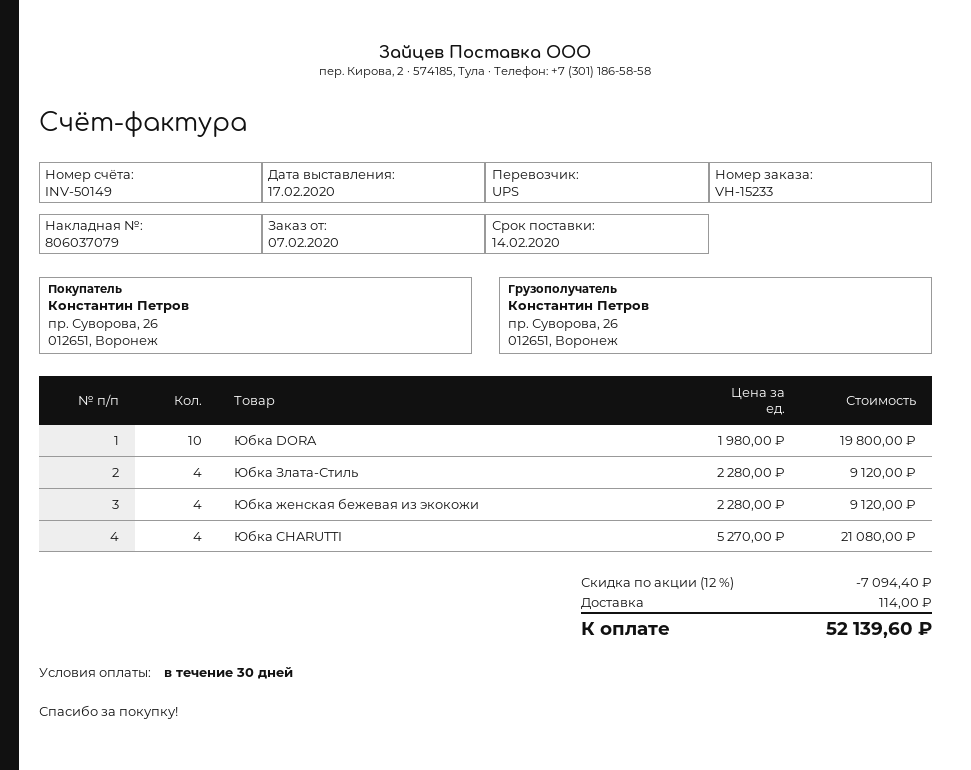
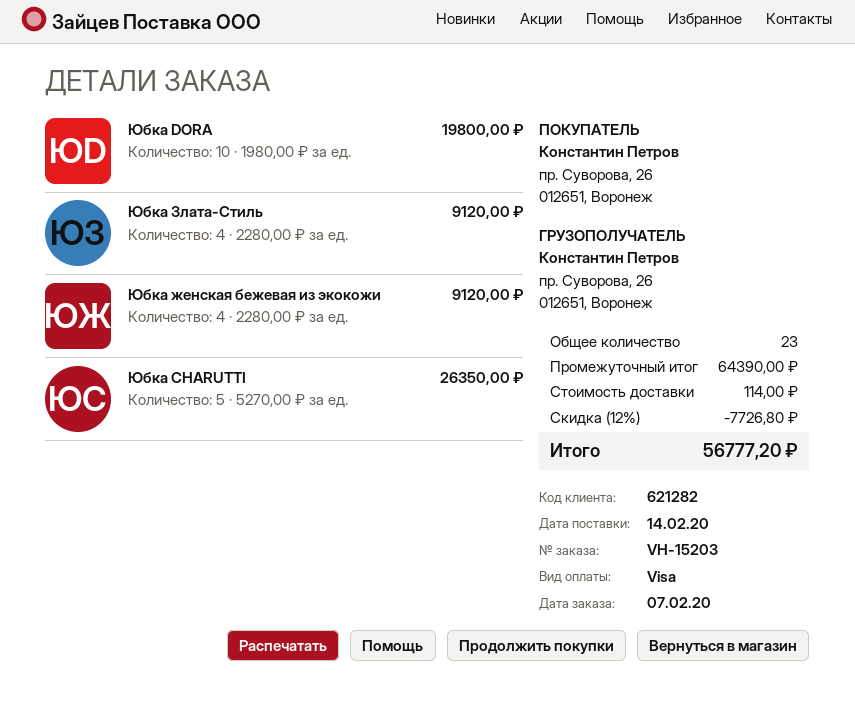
order number: VH-15233 -> VH-15203
Юбка CHARUTTI: 4 x 5270.00 = 21080.00 -> 5 x 5270.00 = 26350.00
discount: 12% = 7094.40 -> 12% = 7726.80
total: 52139.60 -> 56777.20

